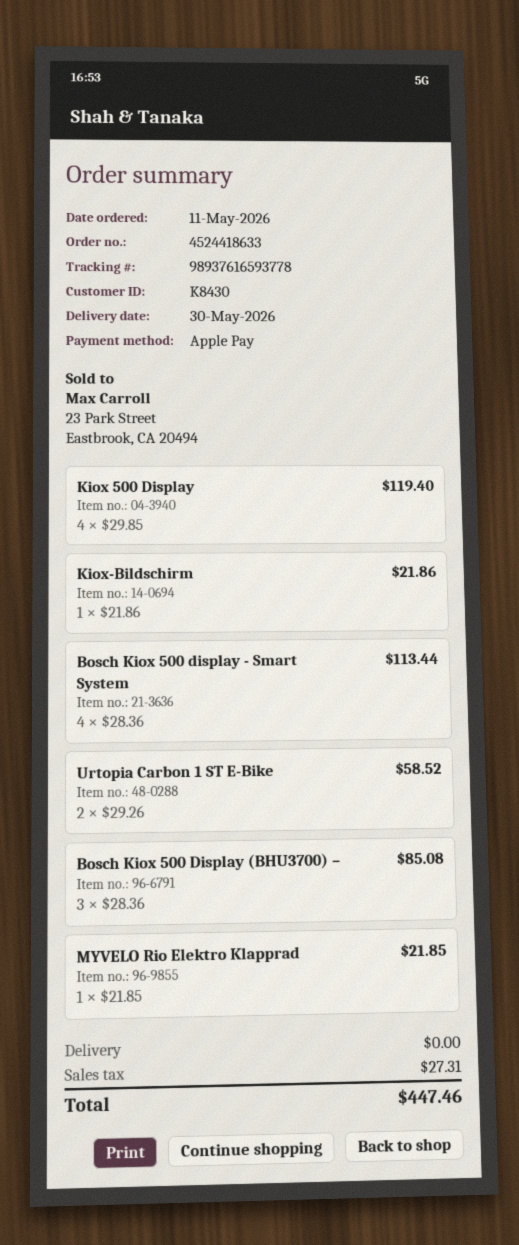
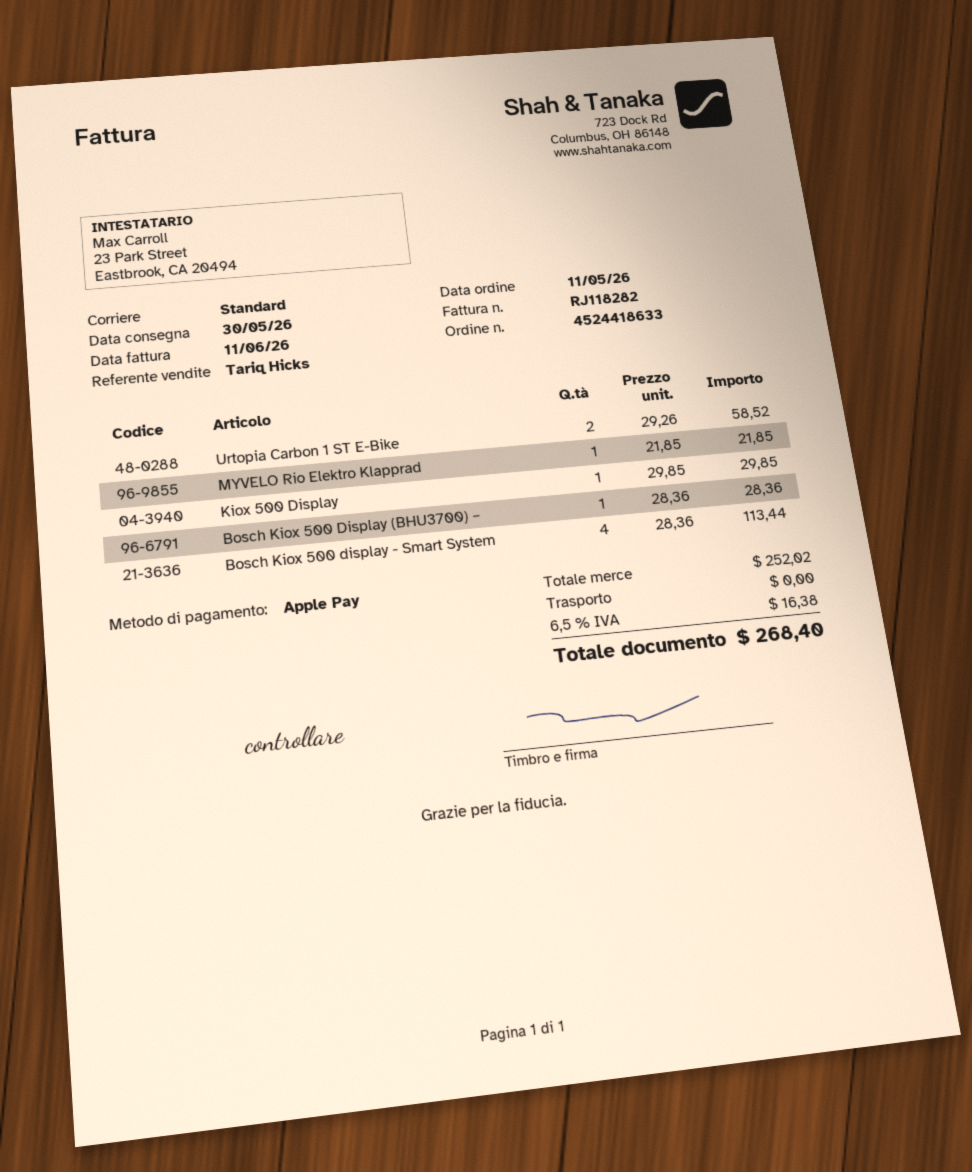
Kiox 500 Display: 4 x 29.85 = 119.40 -> 1 x 29.85 = 29.85
Kiox-Bildschirm: 1 x 21.86 = 21.86 -> none
Bosch Kiox 500 Display (BHU3700) –: 3 x 28.36 = 85.08 -> 1 x 28.36 = 28.36
tax: 27.31 -> 16.38
total: 447.46 -> 268.40

